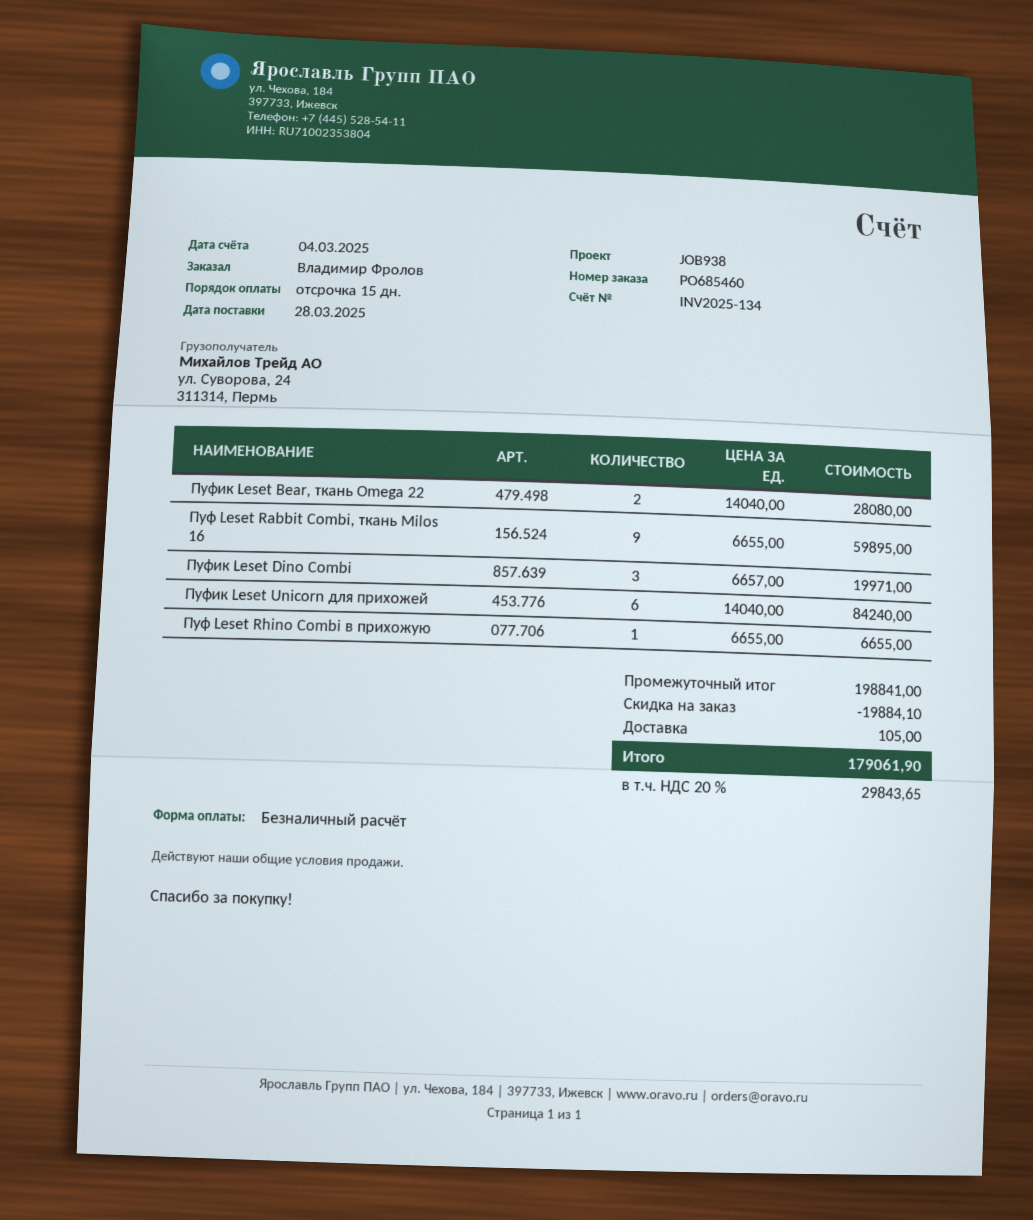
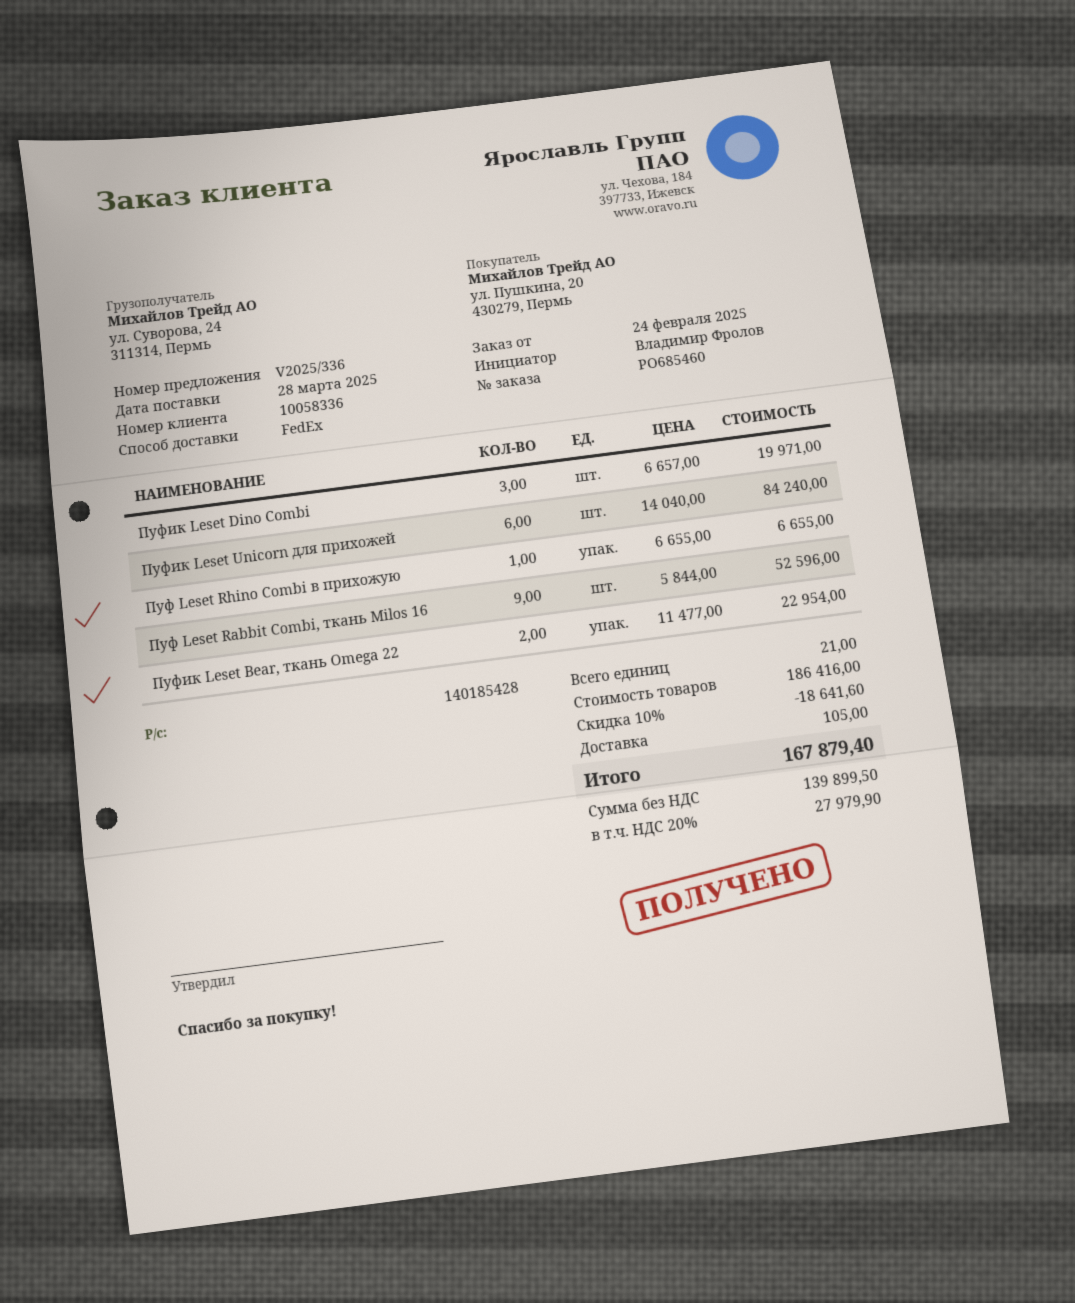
Пуфик Leset Bear, ткань Omega 22: 2 x 14040.00 = 28080.00 -> 2 x 11477.00 = 22954.00
Пуф Leset Rabbit Combi, ткань Milos 16: 9 x 6655.00 = 59895.00 -> 9 x 5844.00 = 52596.00
subtotal: 198841.00 -> 186416.00
discount: 19884.10 -> 18641.60
tax: 20% = 29843.65 -> 20% = 27979.90
total: 179061.90 -> 167879.40

